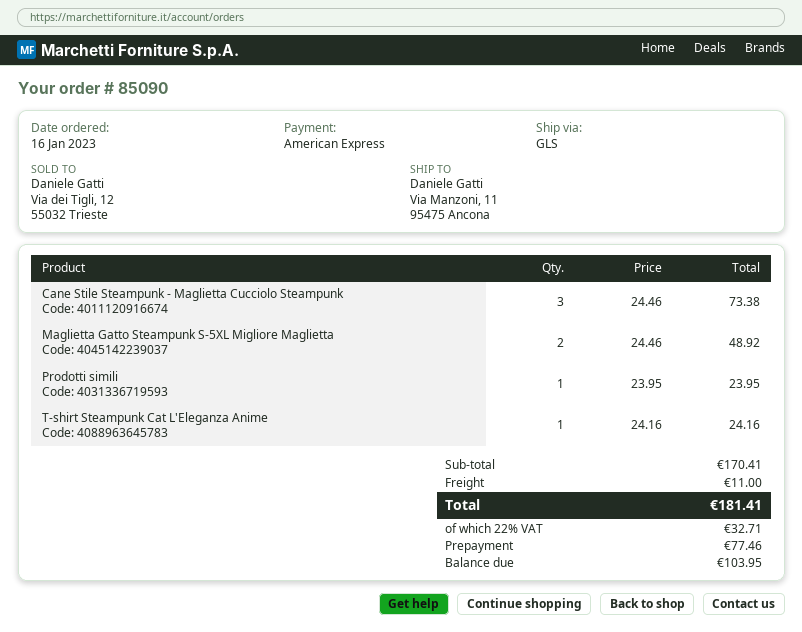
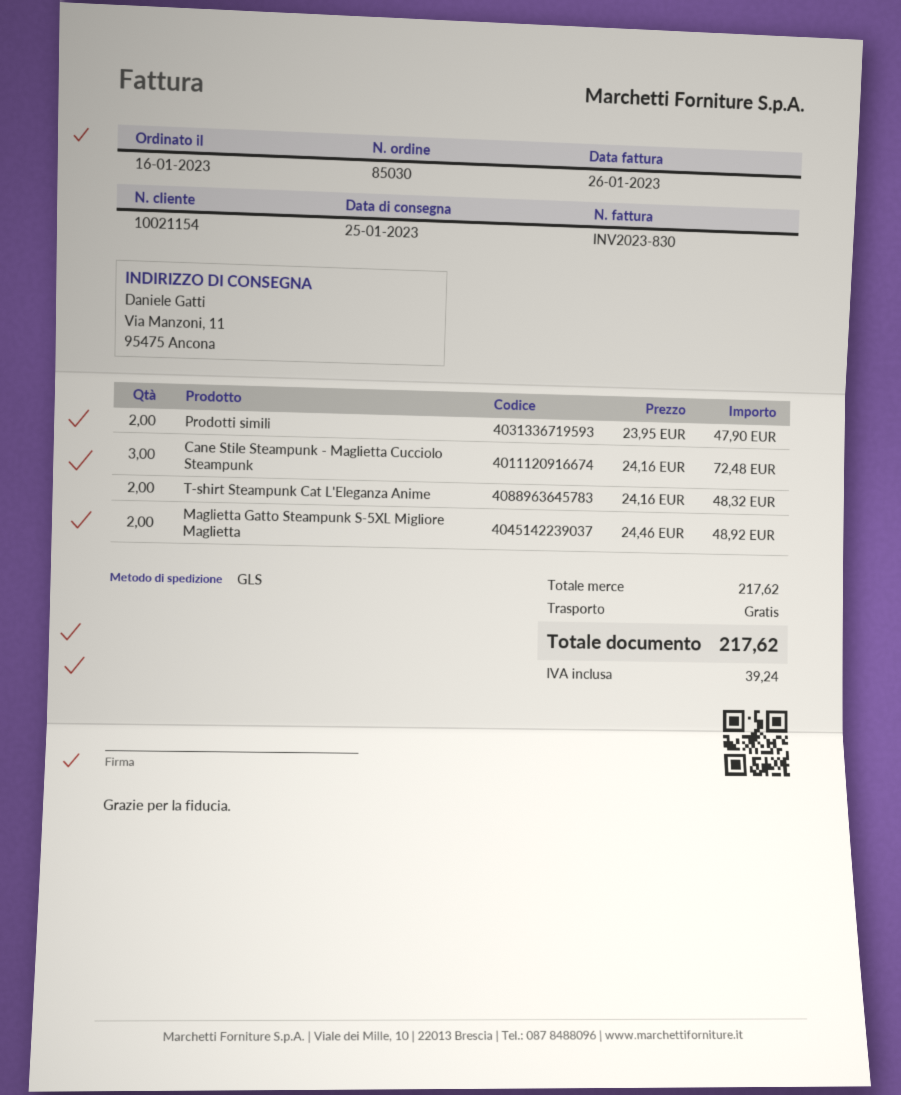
order number: 85090 -> 85030
Cane Stile Steampunk - Maglietta Cucciolo Steampunk: 3 x 24.46 = 73.38 -> 3 x 24.16 = 72.48
Prodotti simili: 1 x 23.95 = 23.95 -> 2 x 23.95 = 47.90
T-shirt Steampunk Cat L'Eleganza Anime: 1 x 24.16 = 24.16 -> 2 x 24.16 = 48.32
subtotal: 170.41 -> 217.62
shipping: 11.00 -> 0.00
tax: 32.71 -> 39.24
total: 181.41 -> 217.62

